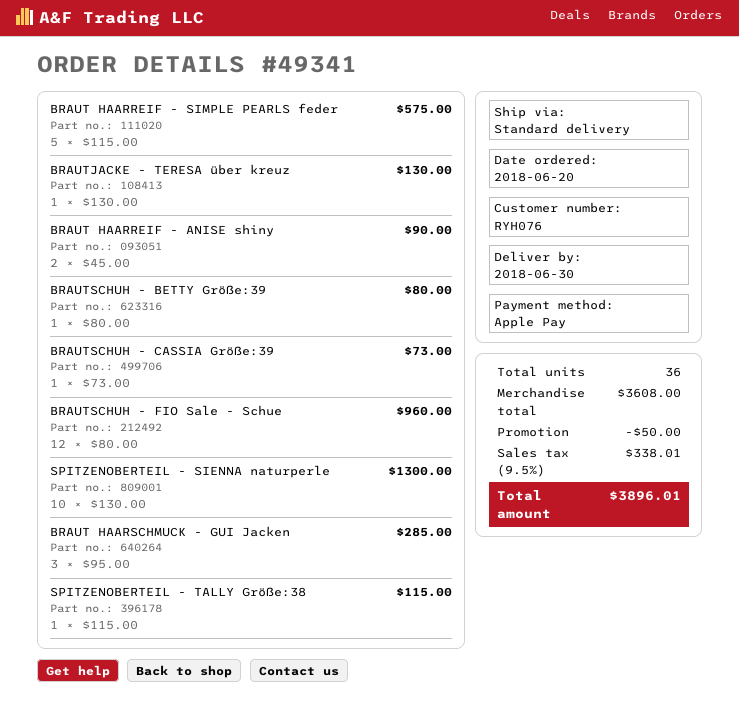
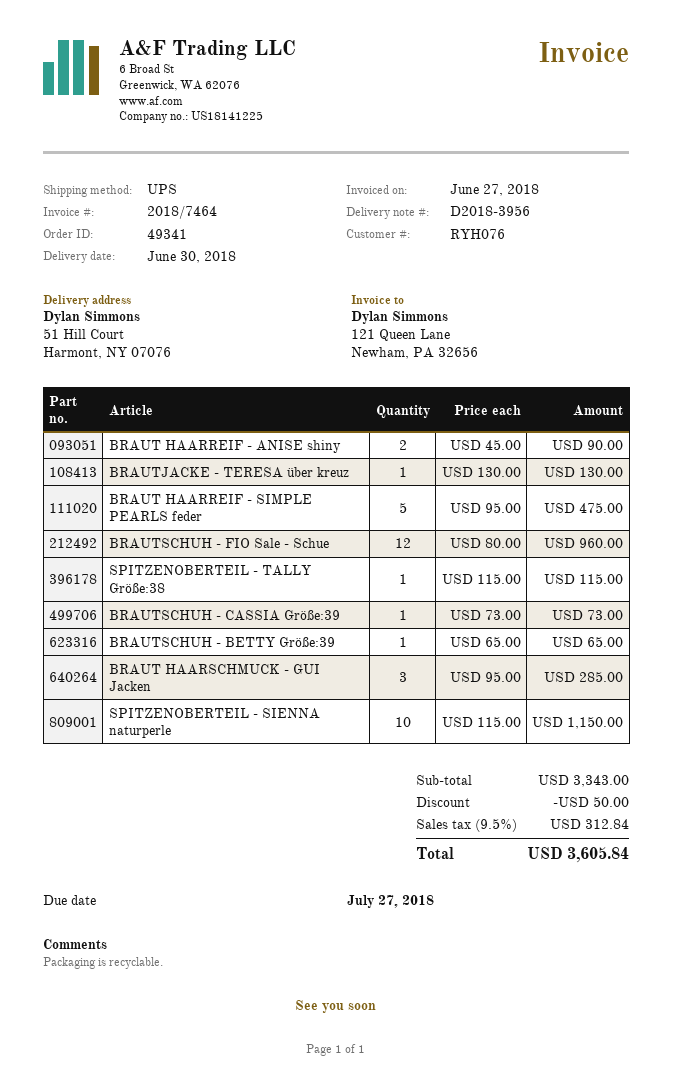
shipping method: standard -> UPS
BRAUT HAARREIF - SIMPLE PEARLS feder: 5 x 115.00 = 575.00 -> 5 x 95.00 = 475.00
BRAUTSCHUH - BETTY Größe:39: 1 x 80.00 = 80.00 -> 1 x 65.00 = 65.00
SPITZENOBERTEIL - SIENNA naturperle: 10 x 130.00 = 1300.00 -> 10 x 115.00 = 1150.00
subtotal: 3608.00 -> 3343.00
tax: 9.5% = 338.01 -> 9.5% = 312.84
total: 3896.01 -> 3605.84

